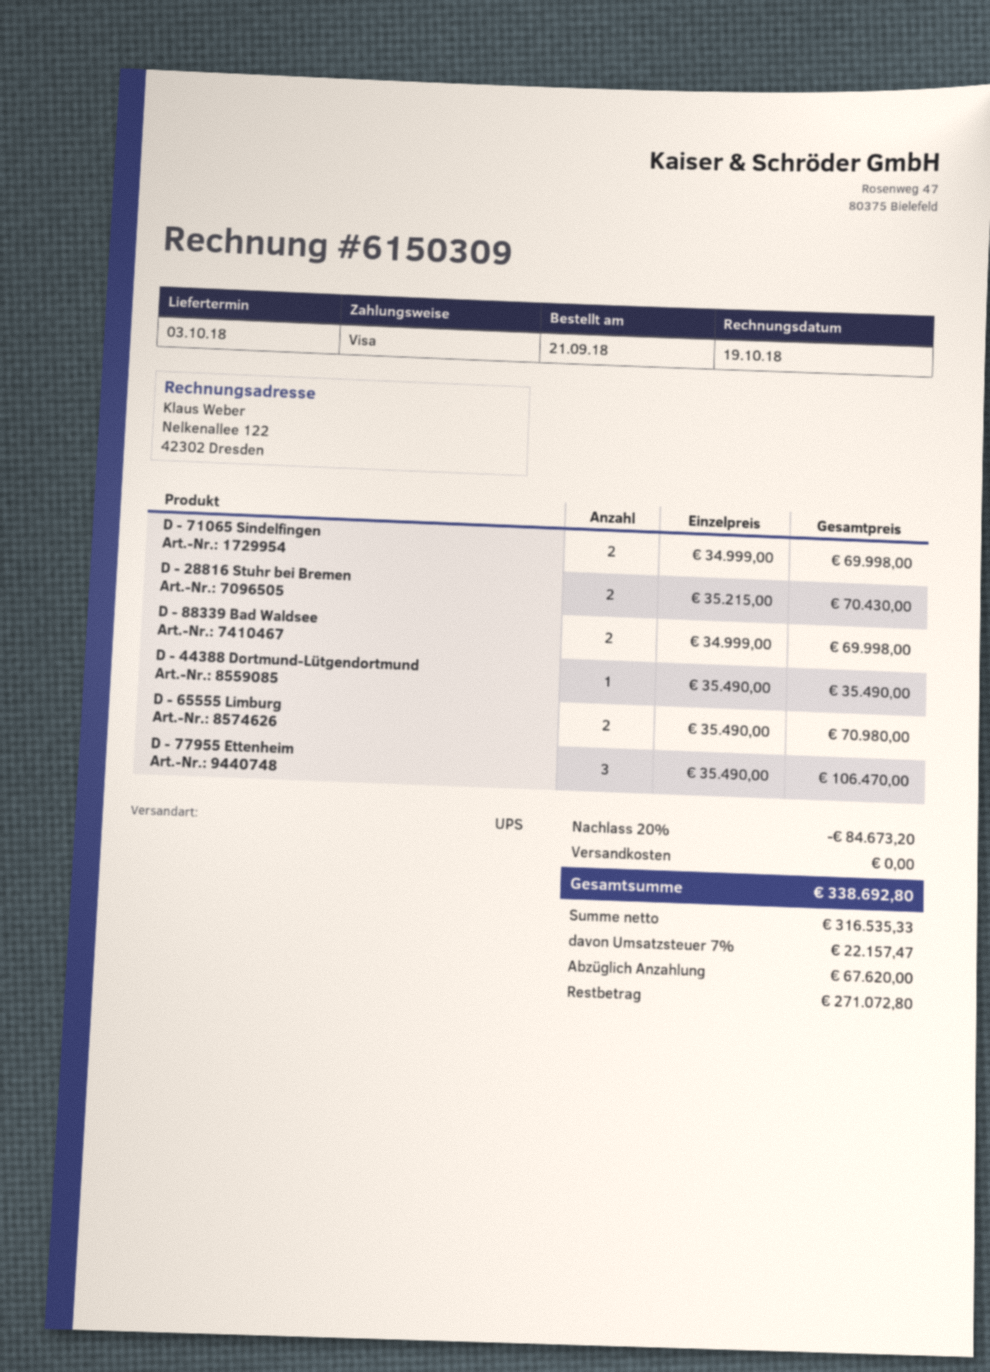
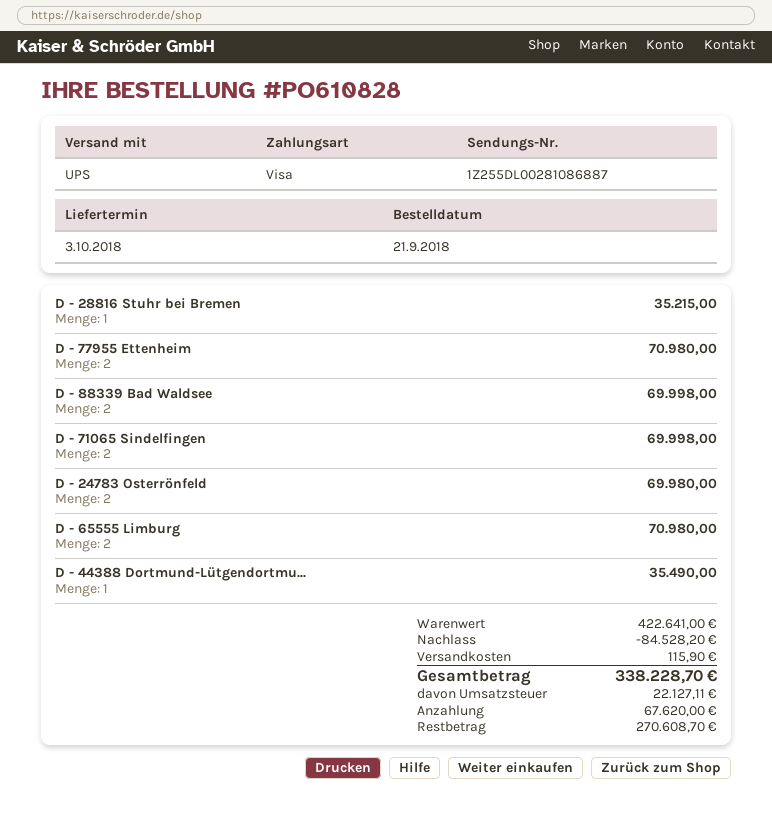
D - 28816 Stuhr bei Bremen: 2 for 70430.00 -> 1 for 35215.00
D - 77955 Ettenheim: 3 for 106470.00 -> 2 for 70980.00
D - 24783 Osterrönfeld: none -> 2 for 69980.00
discount: 84673.20 -> 84528.20
shipping: 0.00 -> 115.90
tax: 22157.47 -> 22127.11
total: 338692.80 -> 338228.70
balance: 271072.80 -> 270608.70

